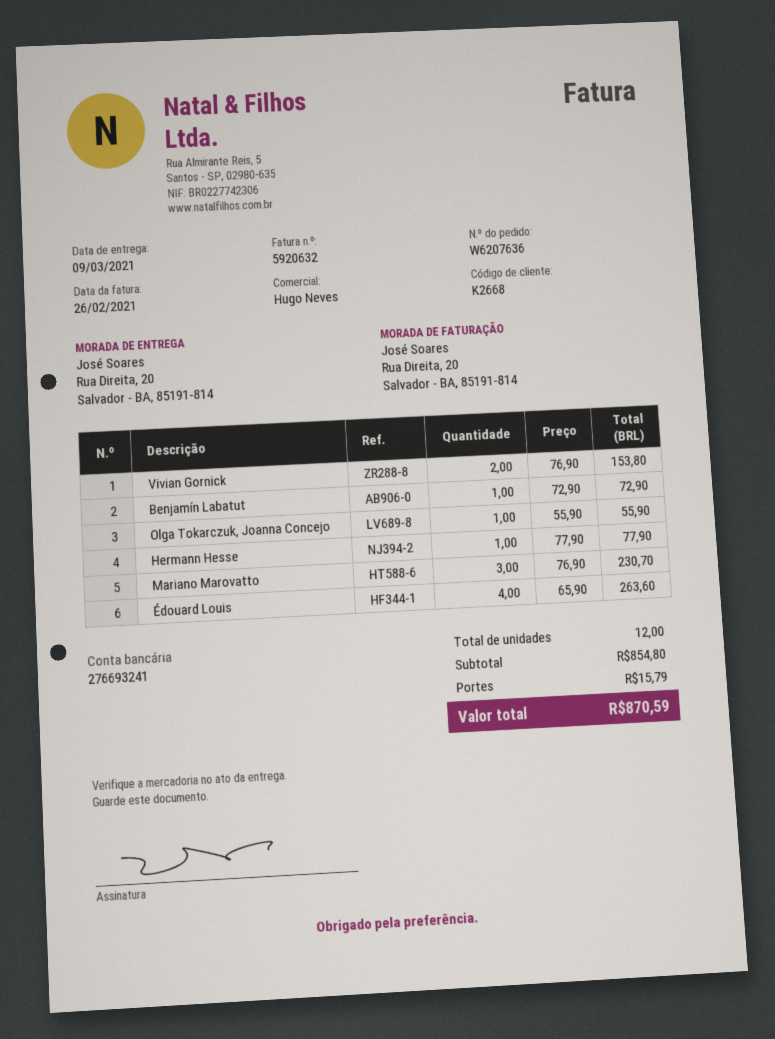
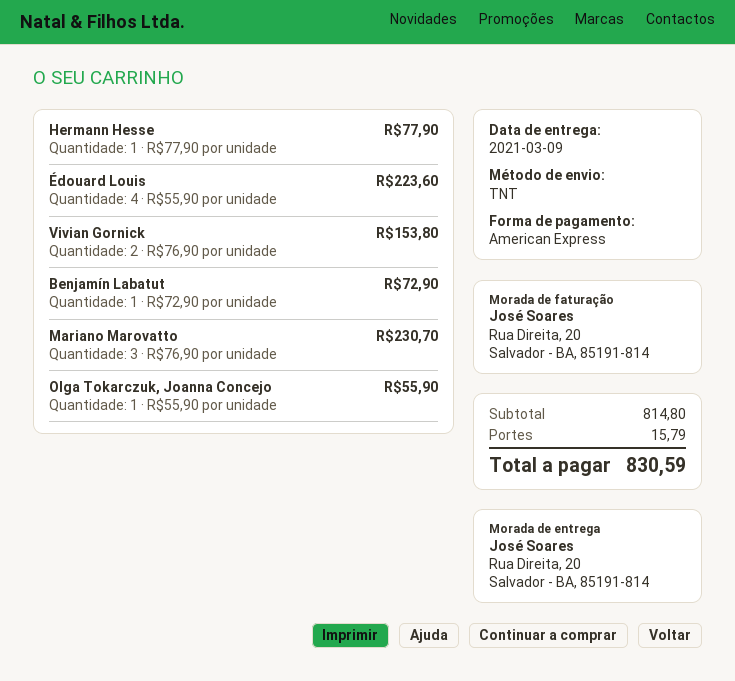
Édouard Louis: 4 x 65.90 = 263.60 -> 4 x 55.90 = 223.60
subtotal: 854.80 -> 814.80
total: 870.59 -> 830.59

